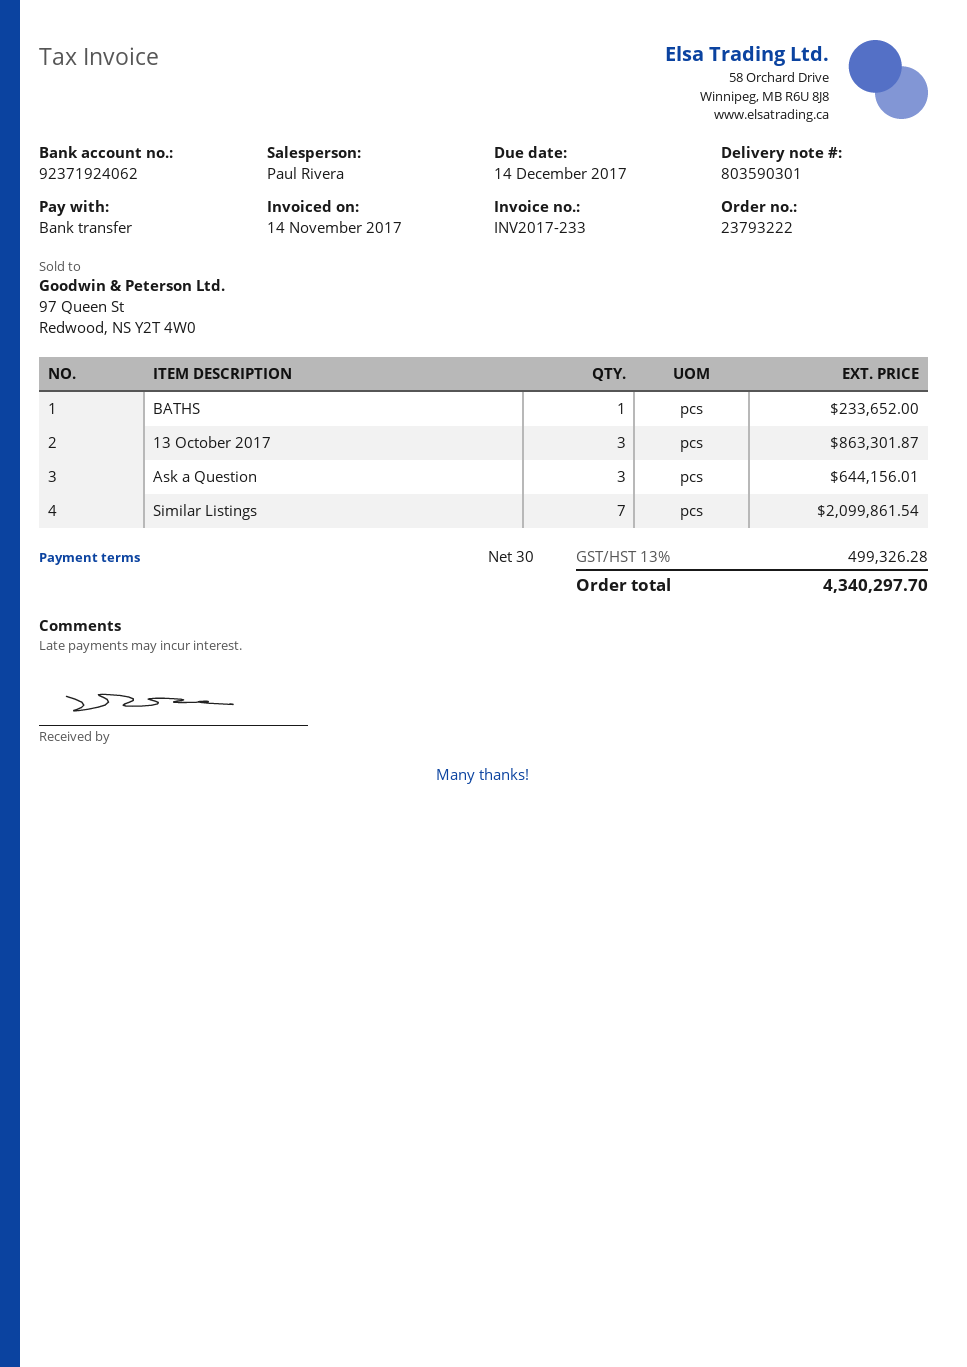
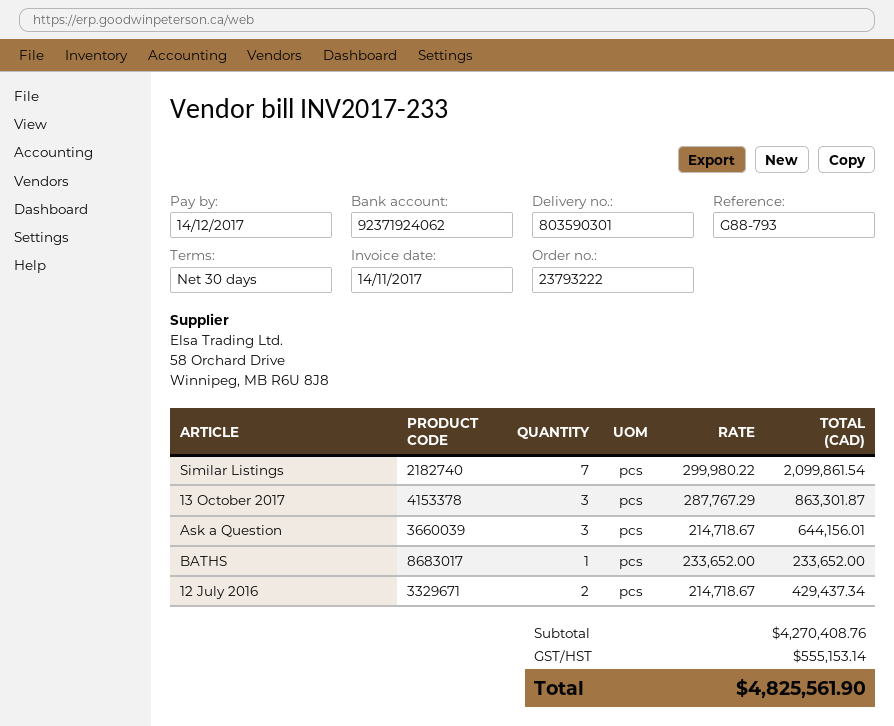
12 July 2016: none -> 2 for 429437.34
tax: 499326.28 -> 555153.14
total: 4340297.70 -> 4825561.90

